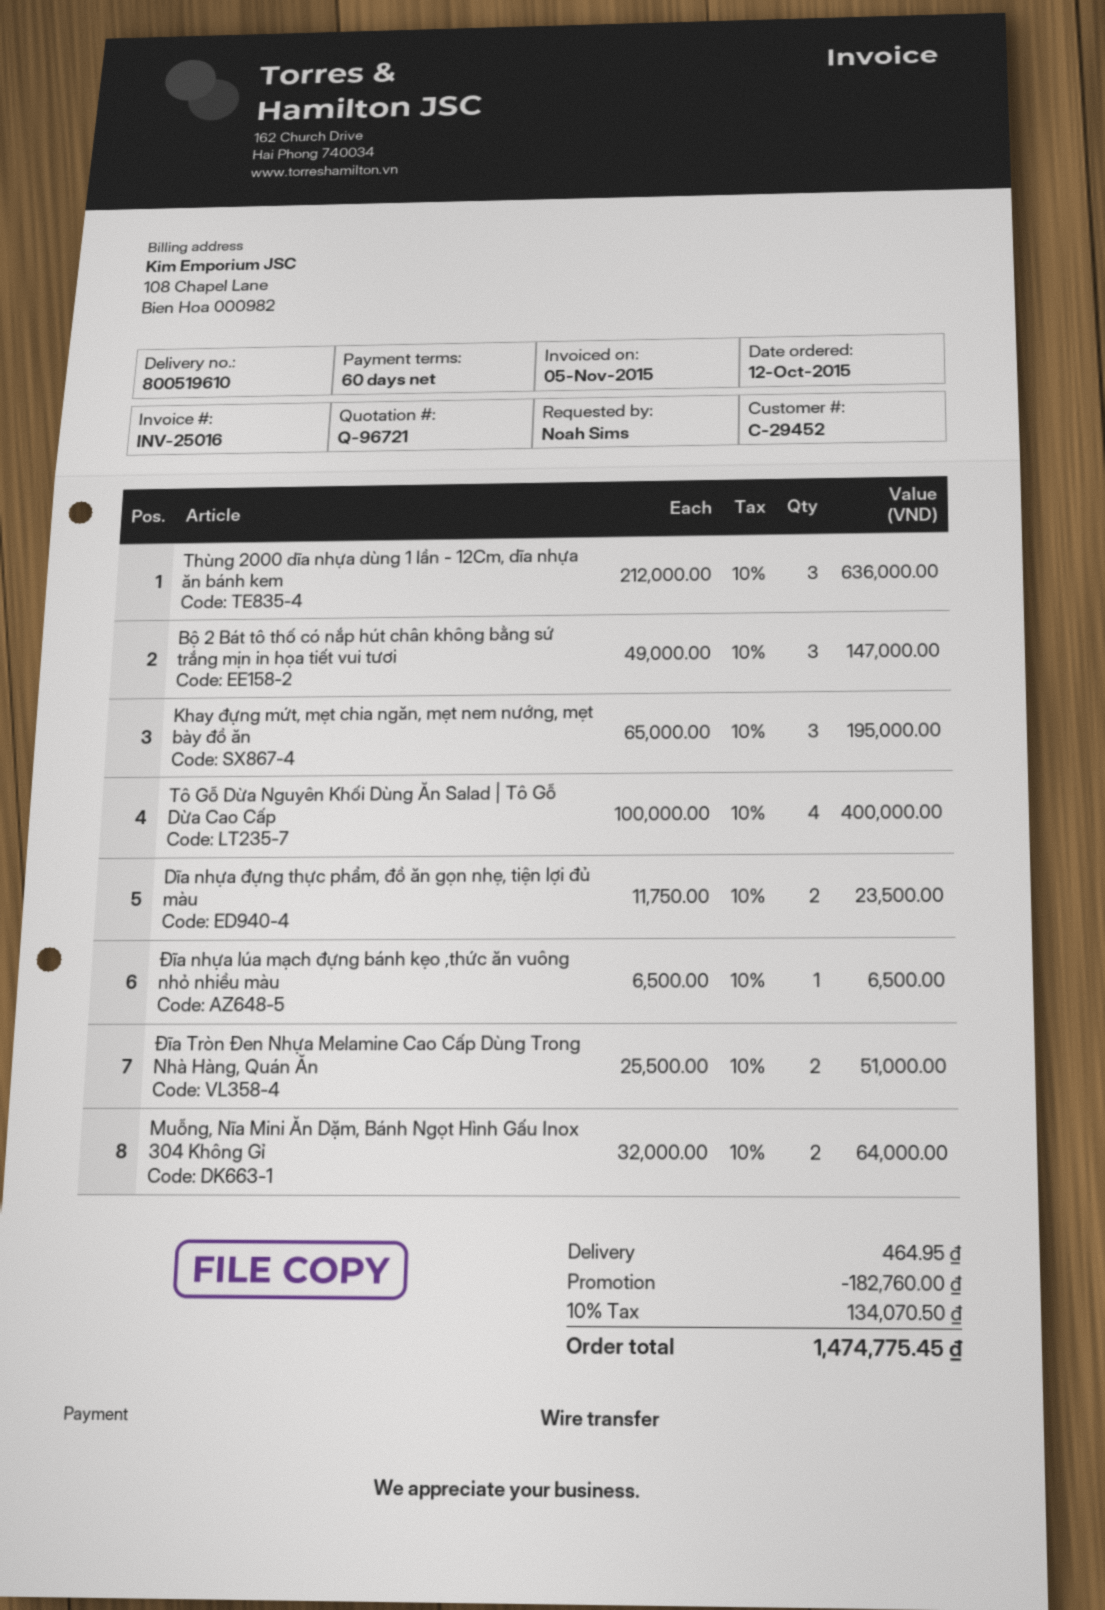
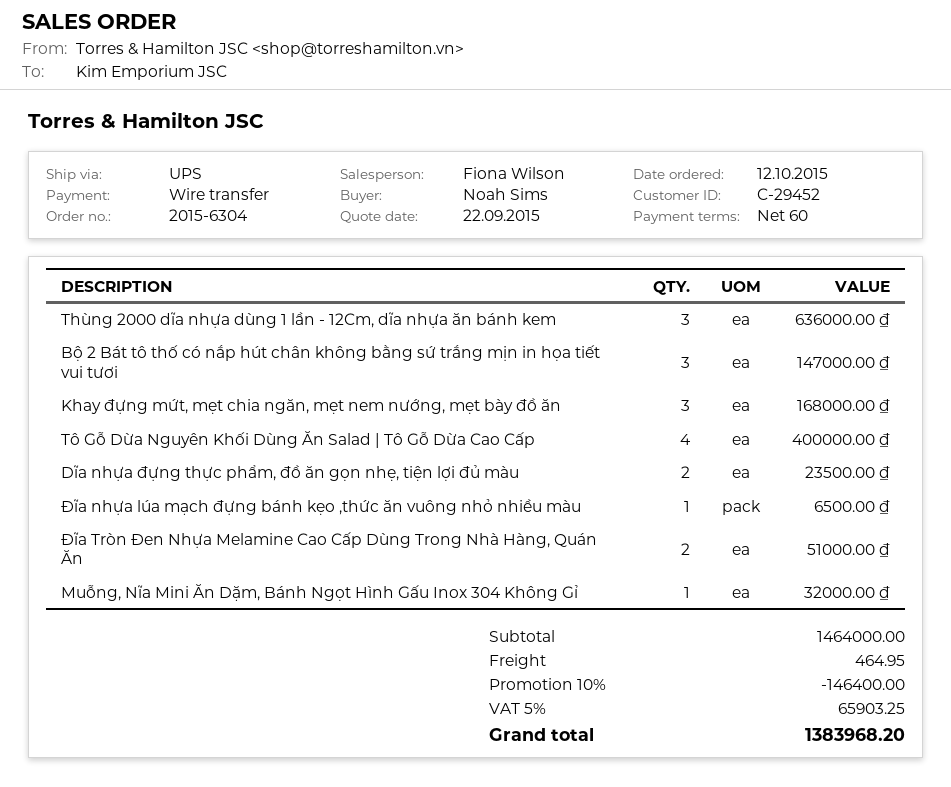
Khay đựng mứt, mẹt chia ngăn, mẹt nem nướng, mẹt bày đồ ăn: 3 for 195000.00 -> 3 for 168000.00
Muỗng, Nĩa Mini Ăn Dặm, Bánh Ngọt Hình Gấu Inox 304 Không Gỉ: 2 for 64000.00 -> 1 for 32000.00
discount: 182760.00 -> 146400.00
tax: 10% = 134070.50 -> 5% = 65903.25
total: 1474775.45 -> 1383968.20

